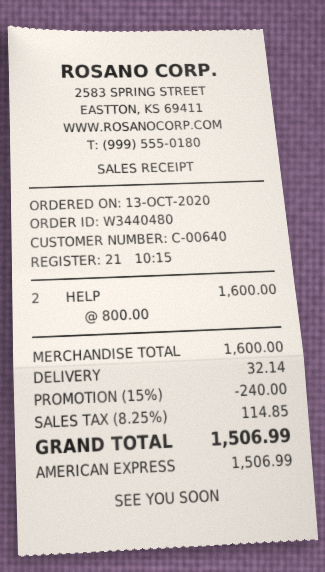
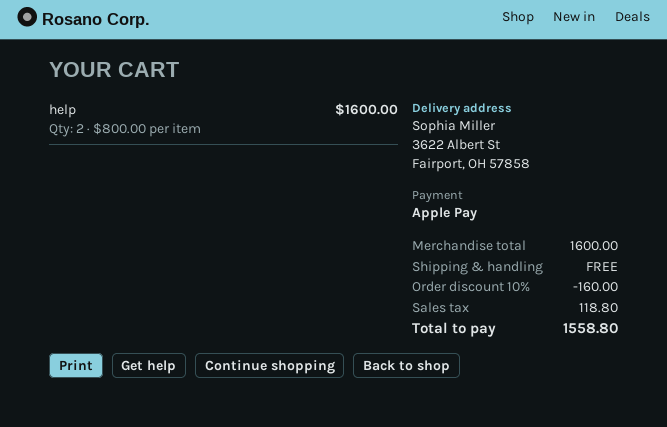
payment method: American Express -> Apple Pay
discount: 15% = 240.00 -> 10% = 160.00
shipping: 32.14 -> 0.00
tax: 114.85 -> 118.80
total: 1506.99 -> 1558.80

